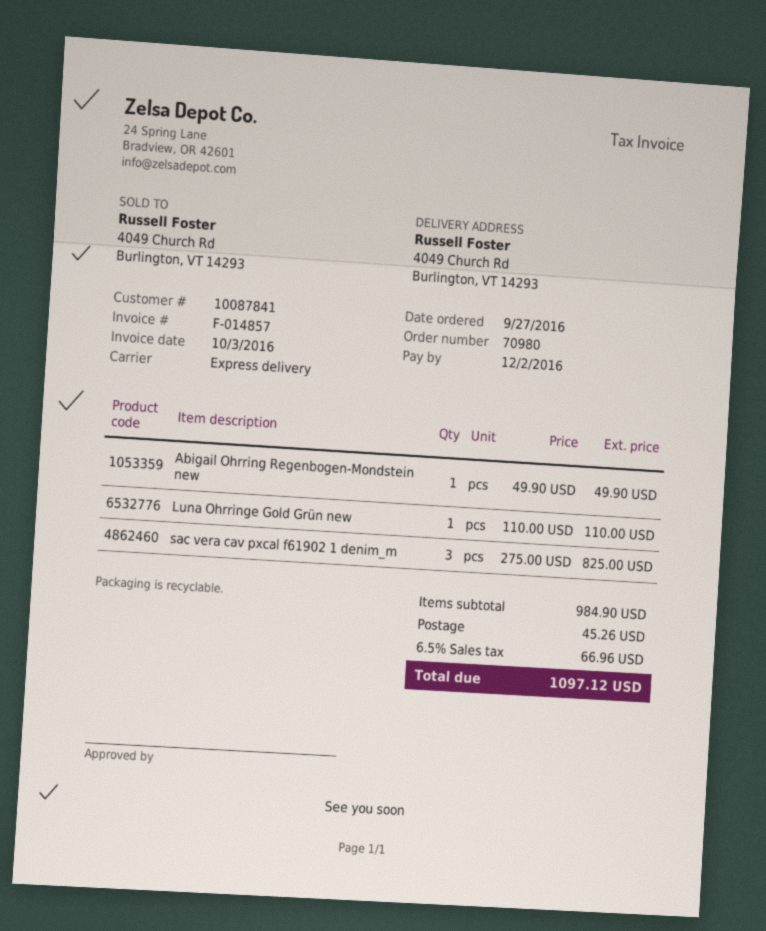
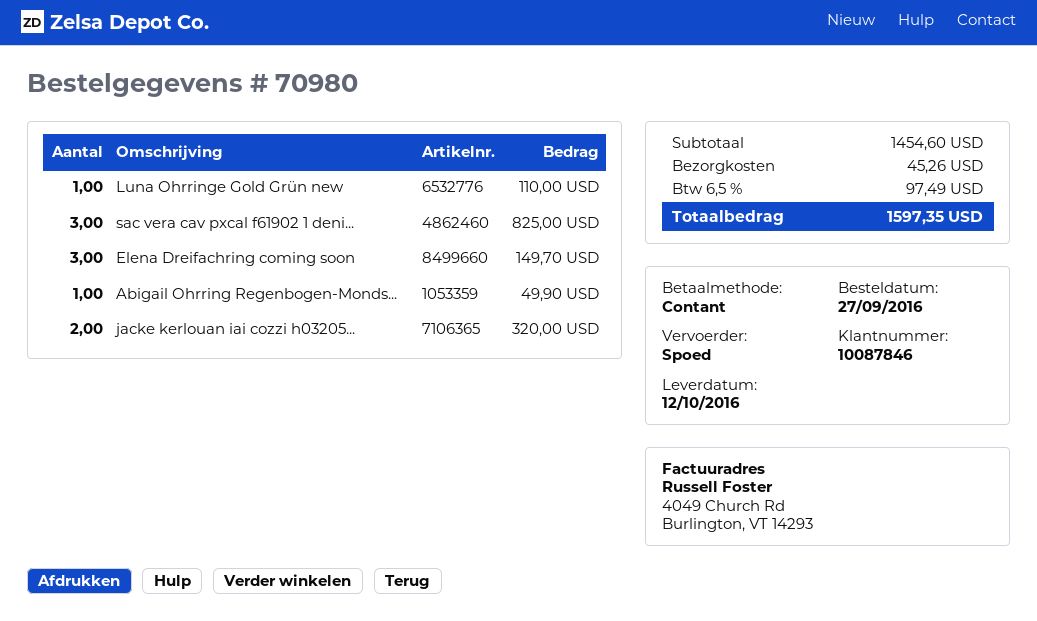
customer number: 10087841 -> 10087846
Elena Dreifachring coming soon: none -> 3 for 149.70
jacke kerlouan iai cozzi h03205...: none -> 2 for 320.00
subtotal: 984.90 -> 1454.60
tax: 6.5% = 66.96 -> 6.5% = 97.49
total: 1097.12 -> 1597.35

